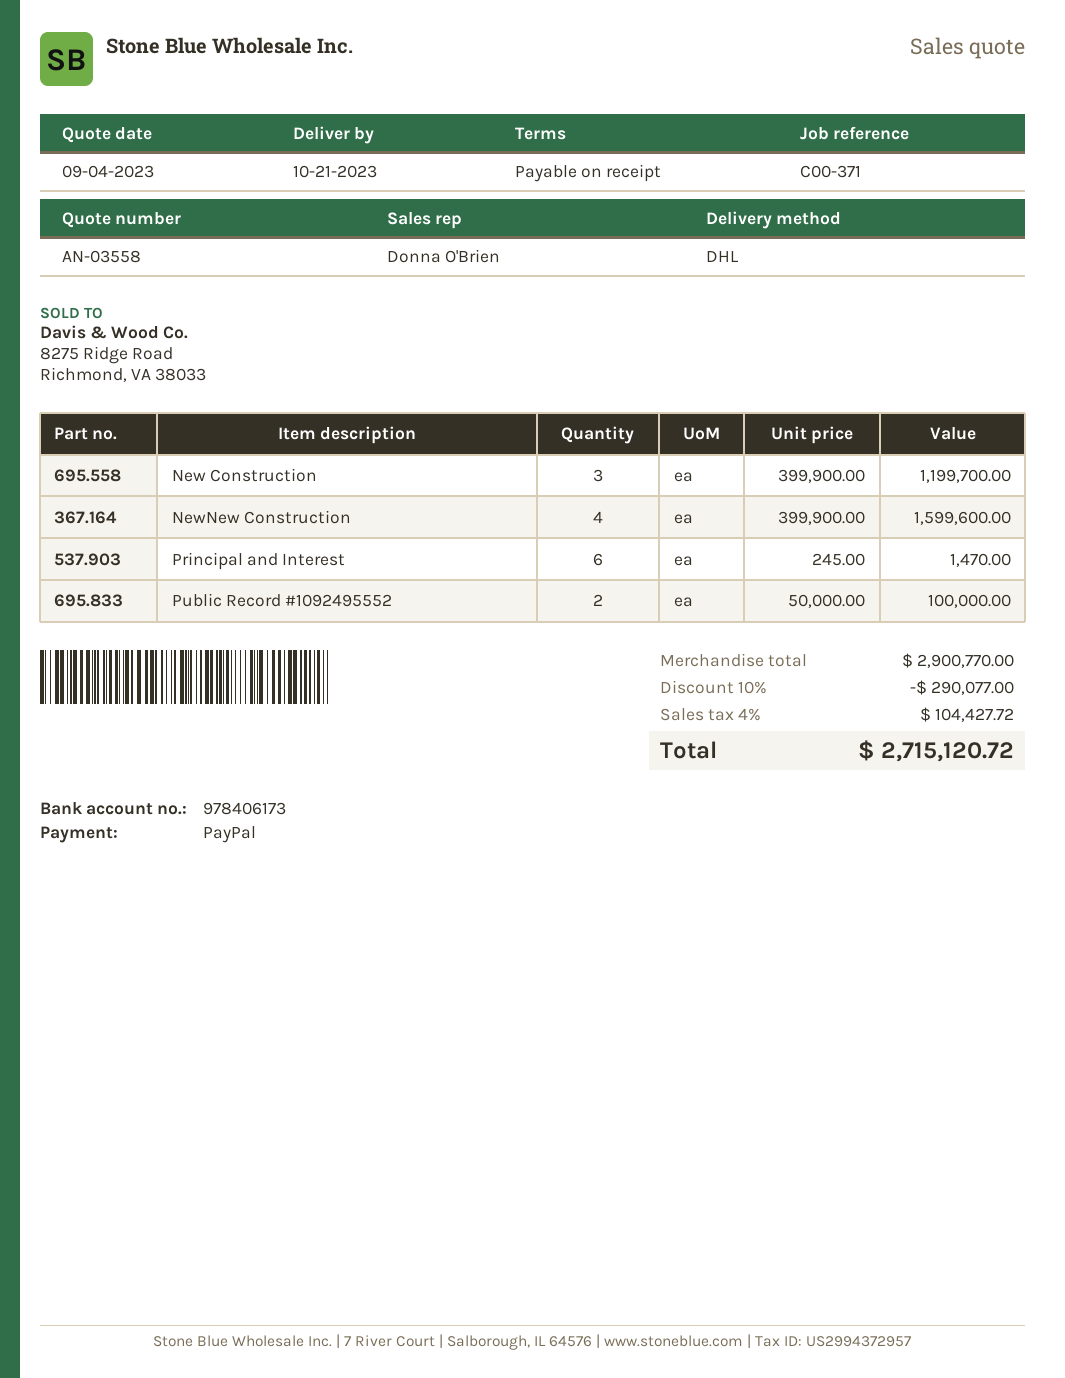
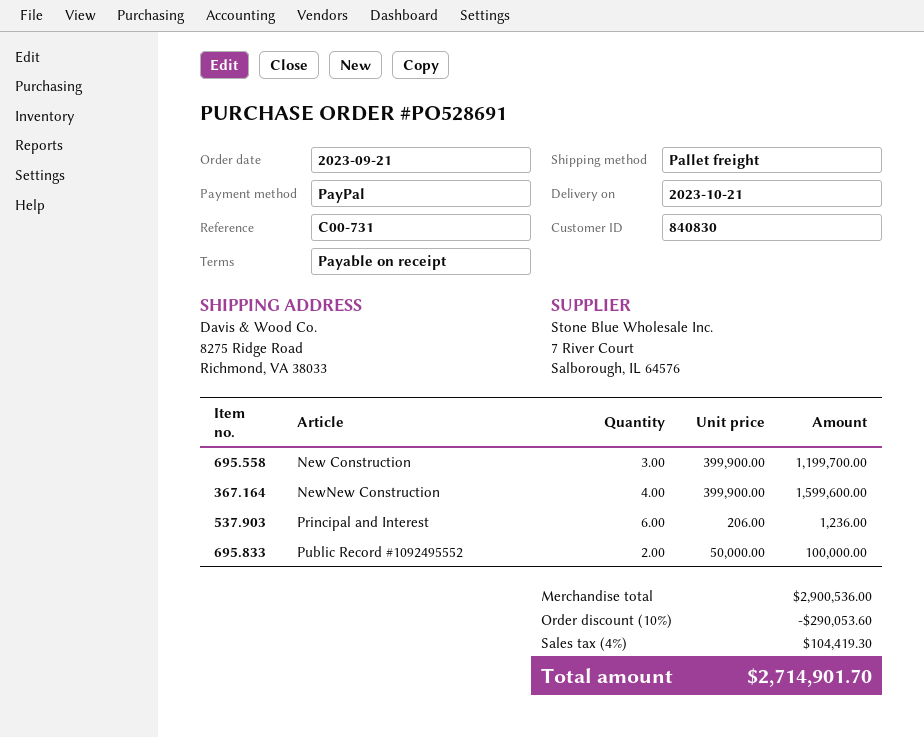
reference: C00-371 -> C00-731
shipping method: DHL -> pallet freight
Principal and Interest: 6 x 245.00 = 1470.00 -> 6 x 206.00 = 1236.00
subtotal: 2900770.00 -> 2900536.00
discount: 10% = 290077.00 -> 10% = 290053.60
tax: 4% = 104427.72 -> 4% = 104419.30
total: 2715120.72 -> 2714901.70

